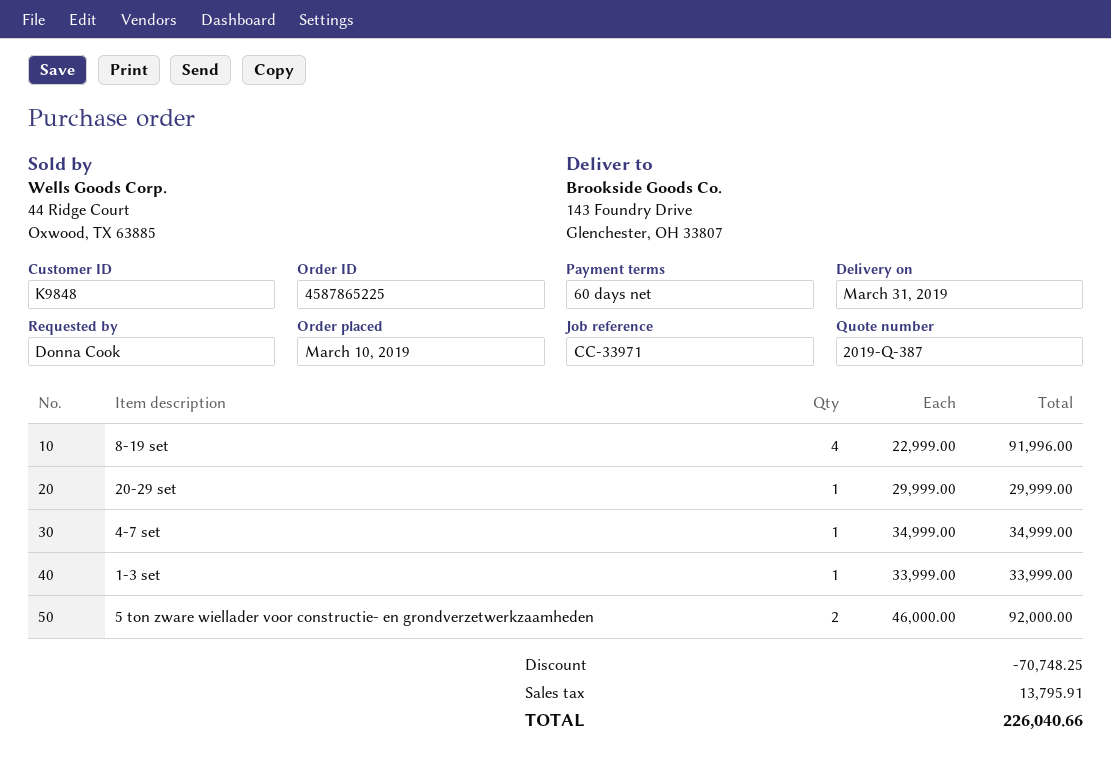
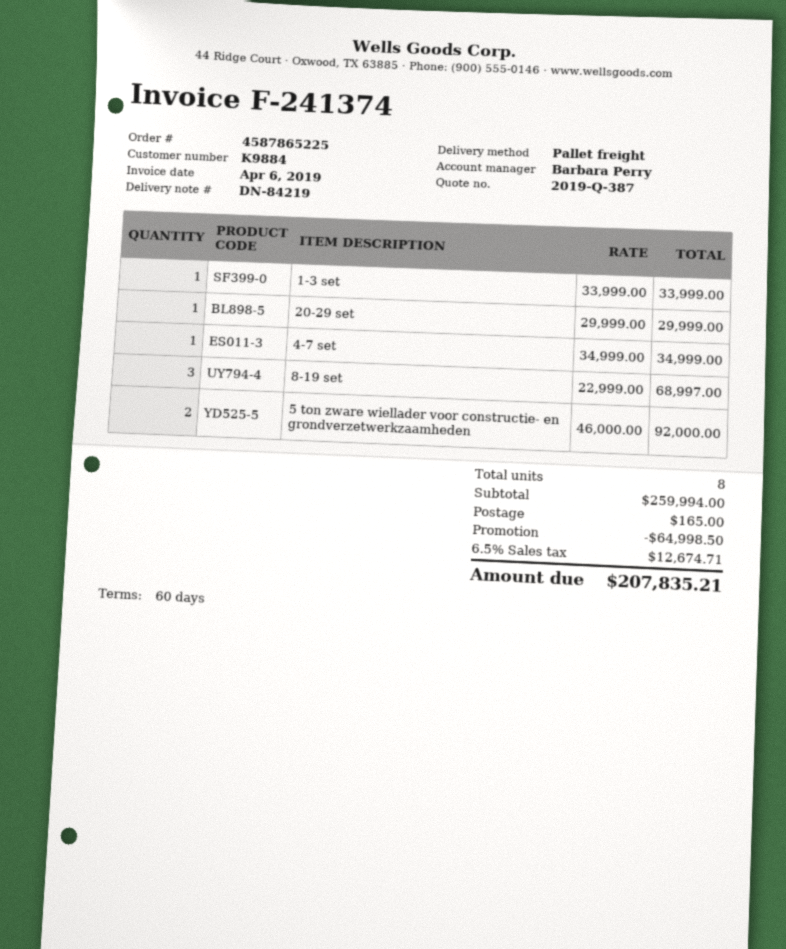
customer number: K9848 -> K9884
8-19 set: 4 x 22999.00 = 91996.00 -> 3 x 22999.00 = 68997.00
discount: 70748.25 -> 64998.50
shipping: none -> 165.00
tax: 13795.91 -> 12674.71
total: 226040.66 -> 207835.21

